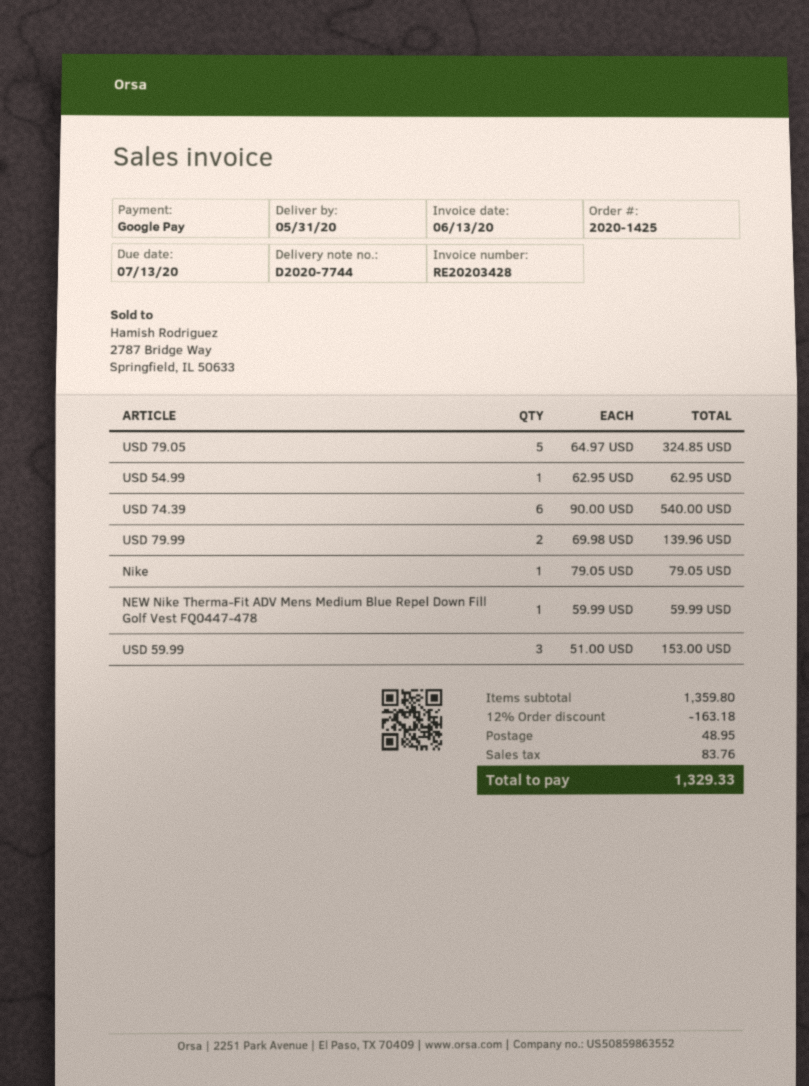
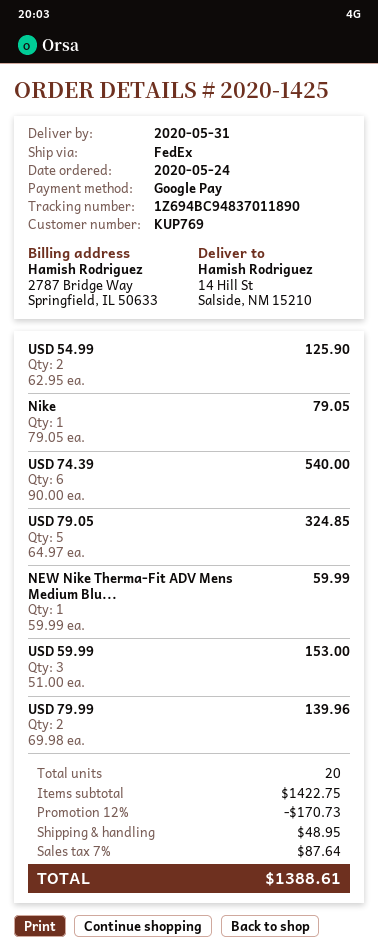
USD 54.99: 1 x 62.95 = 62.95 -> 2 x 62.95 = 125.90
subtotal: 1359.80 -> 1422.75
discount: 12% = 163.18 -> 12% = 170.73
tax: 83.76 -> 87.64
total: 1329.33 -> 1388.61

